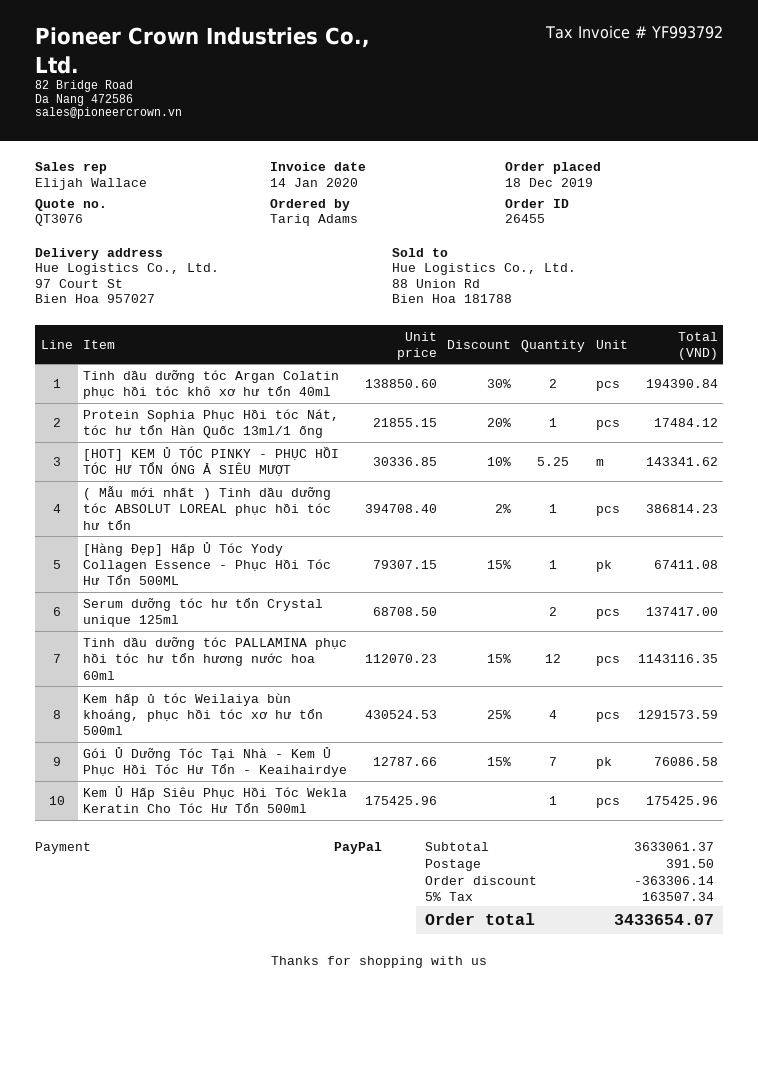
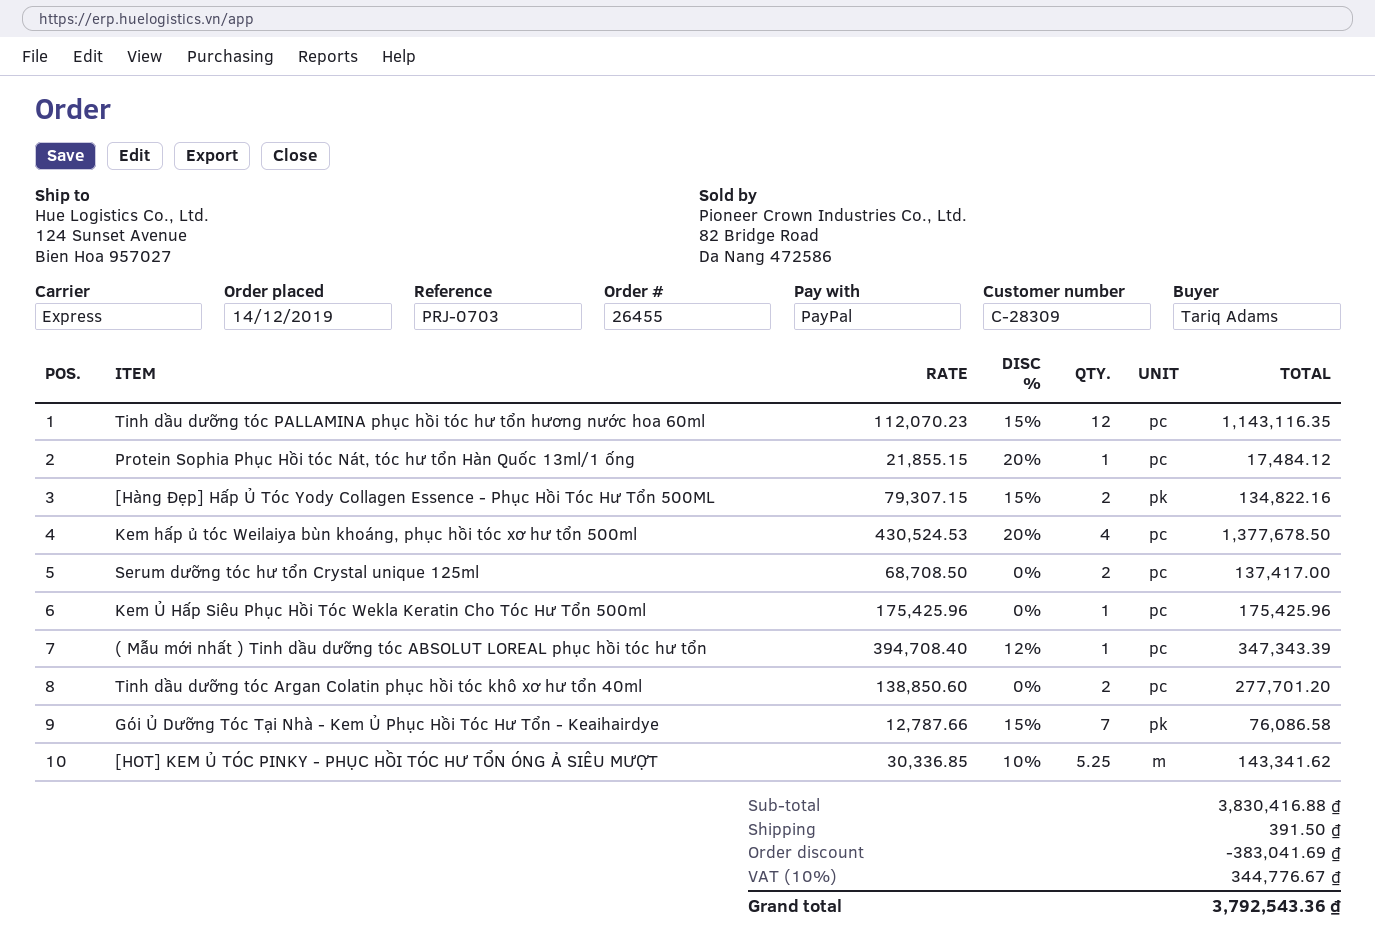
order date: 2019-12-18 -> 2019-12-14
ship to: 97 Court St, Bien Hoa 957027 -> 124 Sunset Avenue, Bien Hoa 957027
Tinh dầu dưỡng tóc Argan Colatin phục hồi tóc khô xơ hư tổn 40ml: 2 x 138850.60 - 30% = 194390.84 -> 2 x 138850.60 = 277701.20
( Mẫu mới nhất ) Tinh dầu dưỡng tóc ABSOLUT LOREAL phục hồi tóc hư tổn: 1 x 394708.40 - 2% = 386814.23 -> 1 x 394708.40 - 12% = 347343.39
[Hàng Đẹp] Hấp Ủ Tóc Yody Collagen Essence - Phục Hồi Tóc Hư Tổn 500ML: 1 x 79307.15 - 15% = 67411.08 -> 2 x 79307.15 - 15% = 134822.16
Kem hấp ủ tóc Weilaiya bùn khoáng, phục hồi tóc xơ hư tổn 500ml: 4 x 430524.53 - 25% = 1291573.59 -> 4 x 430524.53 - 20% = 1377678.50
subtotal: 3633061.37 -> 3830416.88
discount: 363306.14 -> 383041.69
tax: 5% = 163507.34 -> 10% = 344776.67
total: 3433654.07 -> 3792543.36

